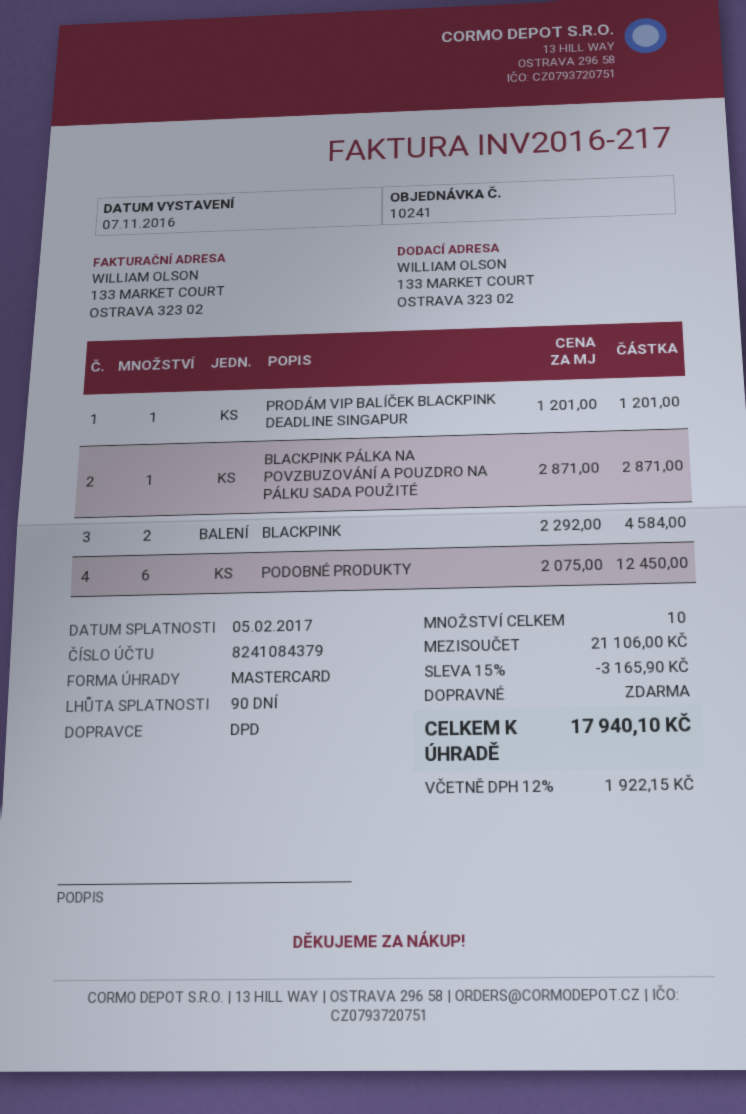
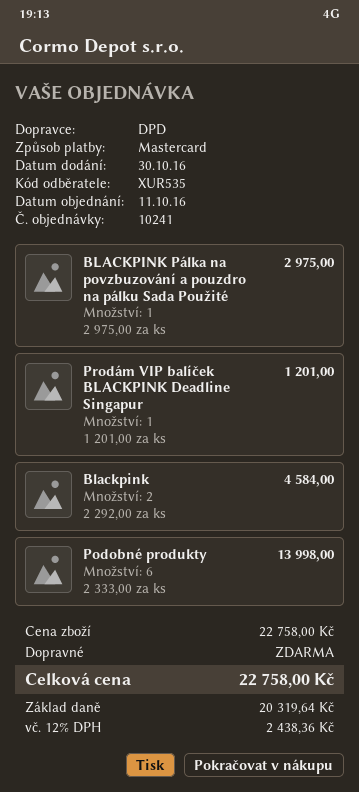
BLACKPINK PÁLKA NA POVZBUZOVÁNÍ A POUZDRO NA PÁLKU SADA POUŽITÉ: 1 x 2871.00 = 2871.00 -> 1 x 2975.00 = 2975.00
PODOBNÉ PRODUKTY: 6 x 2075.00 = 12450.00 -> 6 x 2333.00 = 13998.00
subtotal: 21106.00 -> 22758.00
discount: 15% = 3165.90 -> none
tax: 12% = 1922.15 -> 12% = 2438.36
total: 17940.10 -> 22758.00

